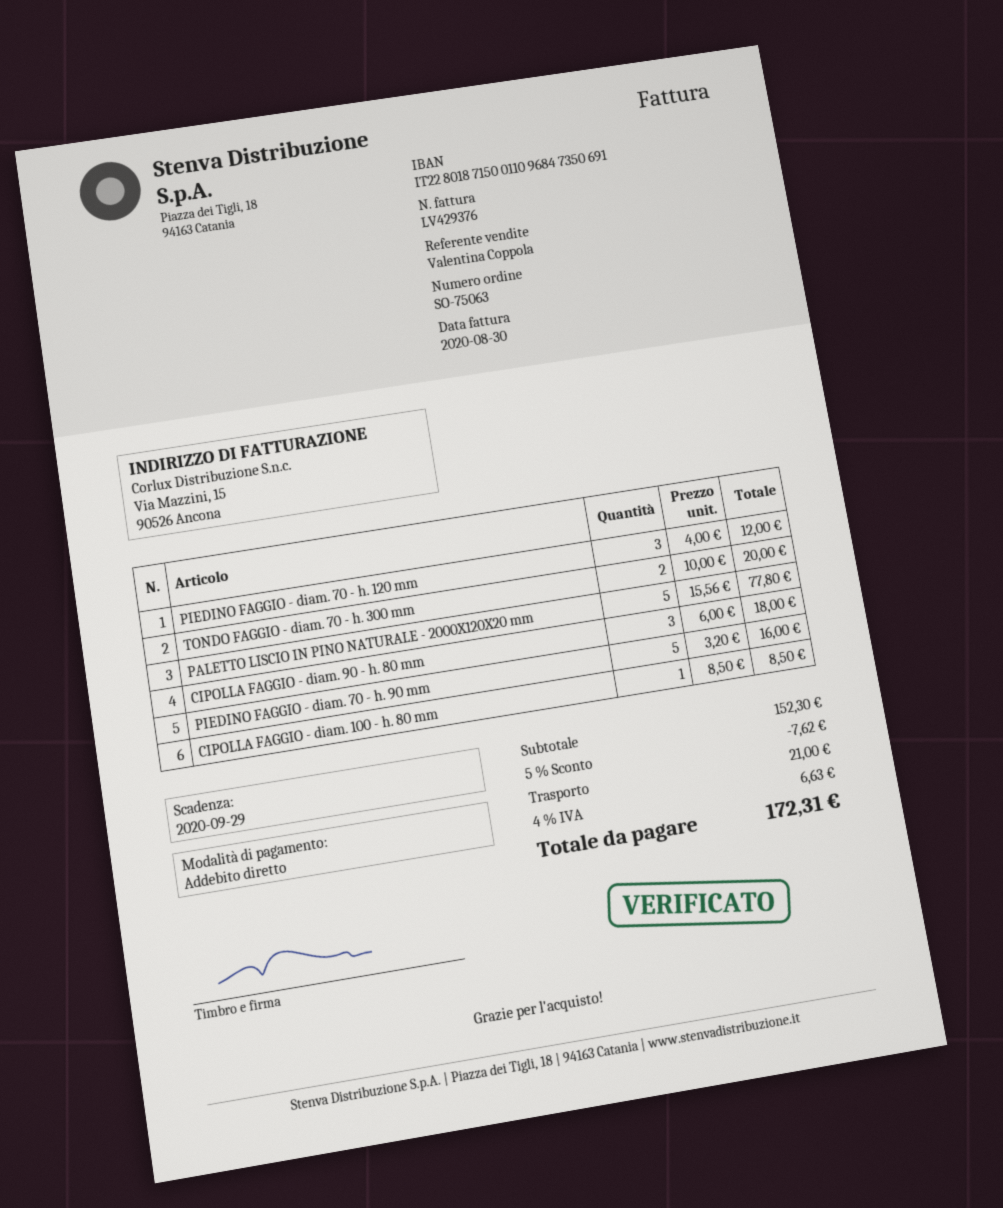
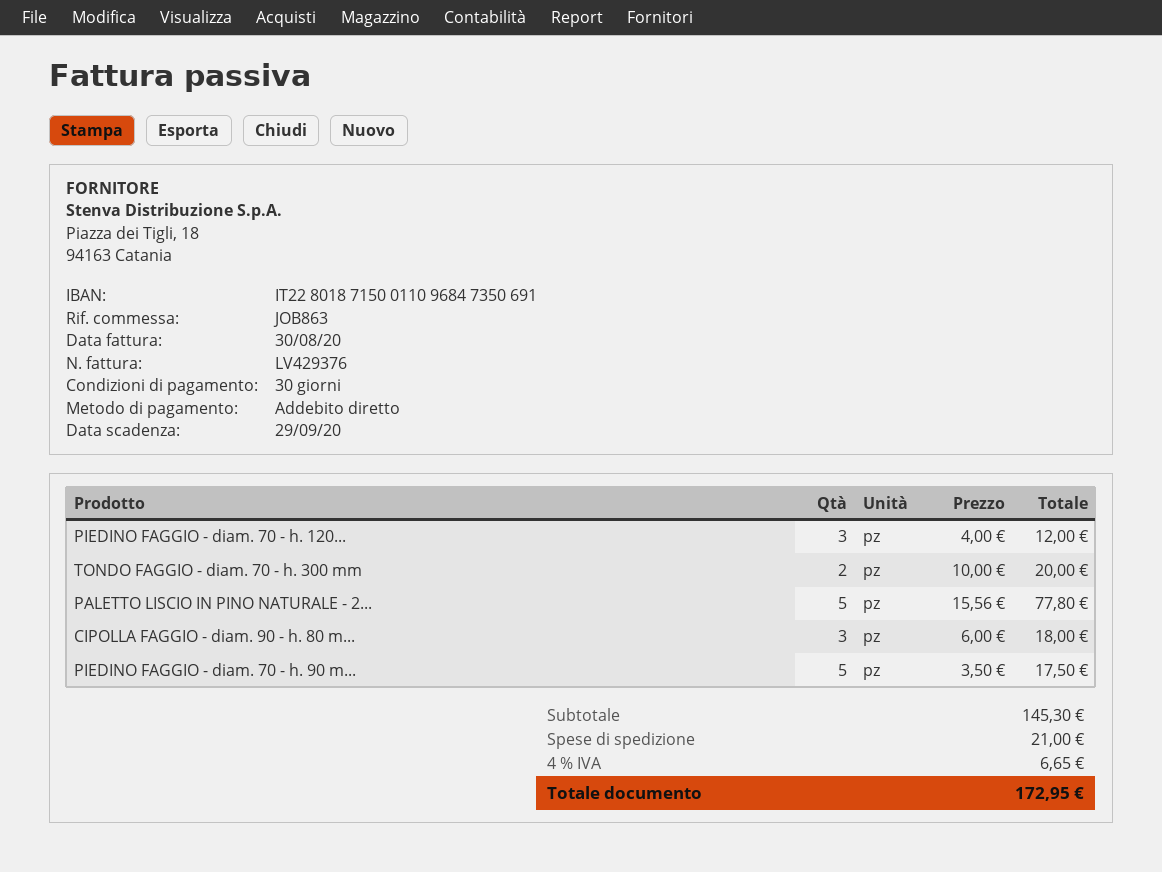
PIEDINO FAGGIO - diam. 70 - h. 90 mm: 5 x 3.20 = 16.00 -> 5 x 3.50 = 17.50
CIPOLLA FAGGIO - diam. 100 - h. 80 mm: 1 x 8.50 = 8.50 -> none
subtotal: 152.30 -> 145.30
discount: 5% = 7.62 -> none
tax: 4% = 6.63 -> 4% = 6.65
total: 172.31 -> 172.95

